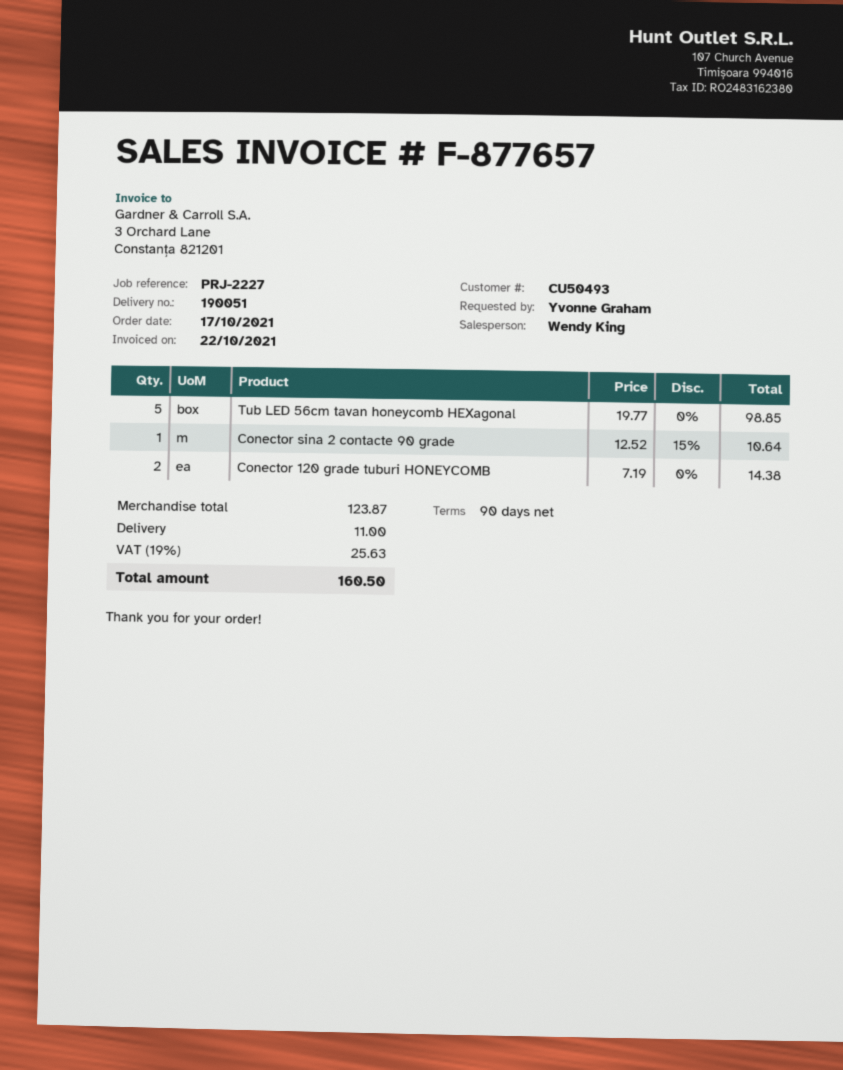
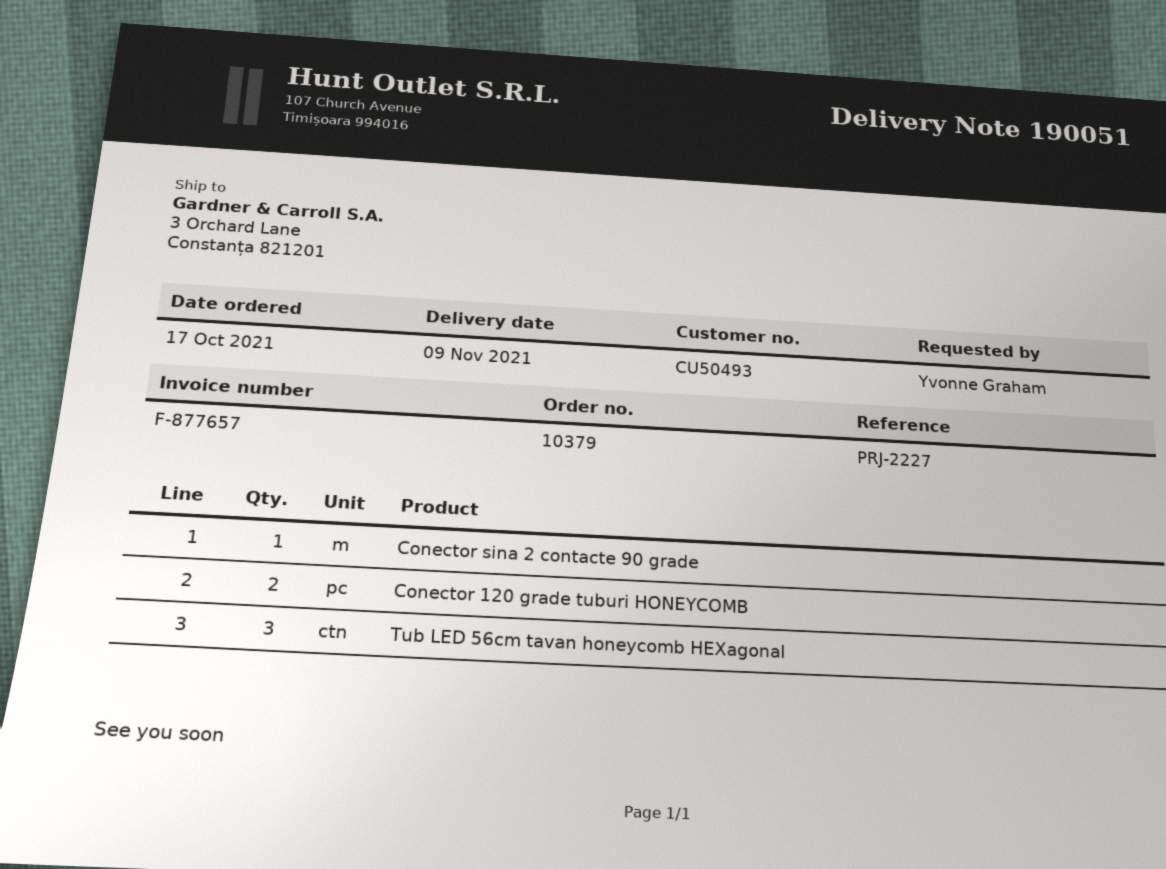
Tub LED 56cm tavan honeycomb HEXagonal: 5 -> 3

